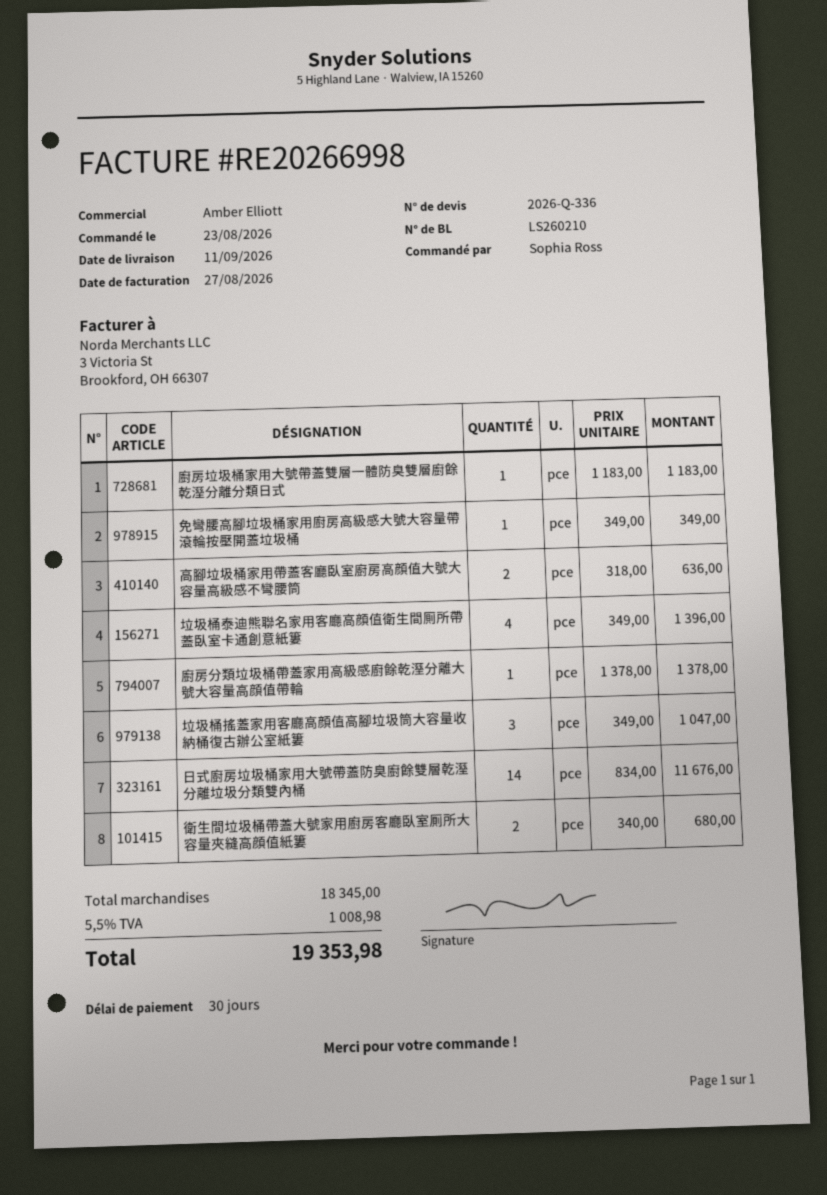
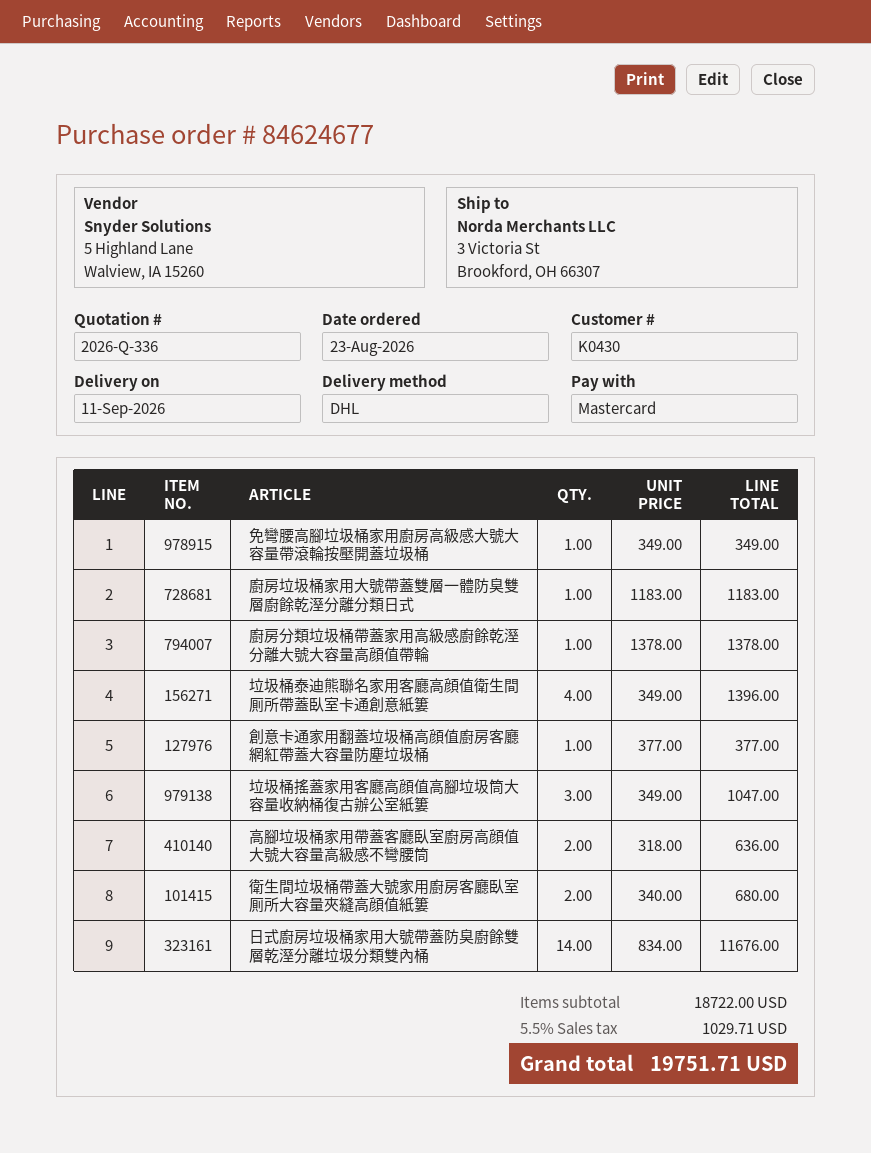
創意卡通家用翻蓋垃圾桶高顔值廚房客廳網紅帶蓋大容量防塵垃圾桶: none -> 1 x 377.00 = 377.00
subtotal: 18345.00 -> 18722.00
tax: 5.5% = 1008.98 -> 5.5% = 1029.71
total: 19353.98 -> 19751.71

